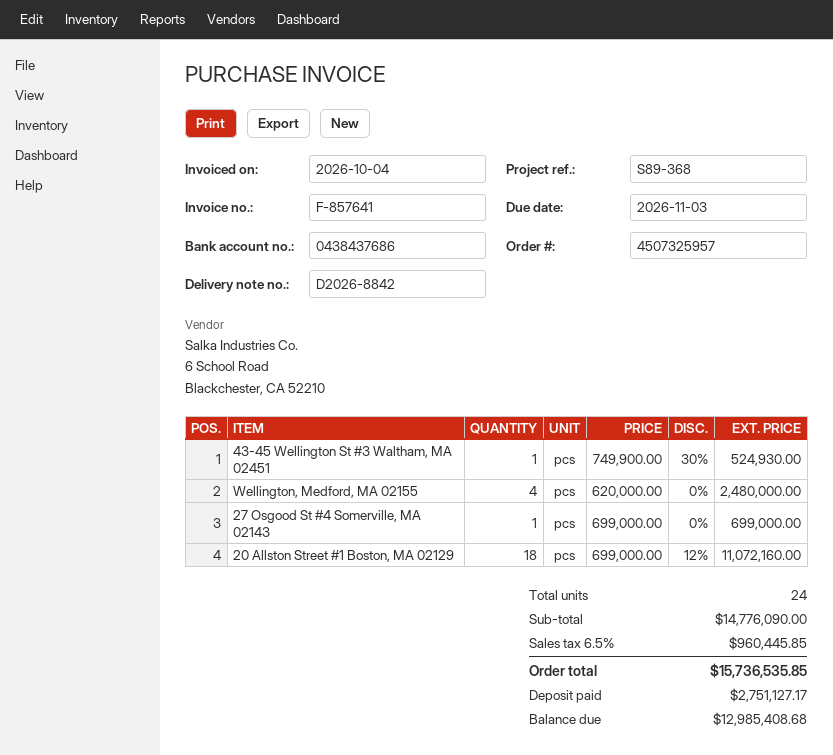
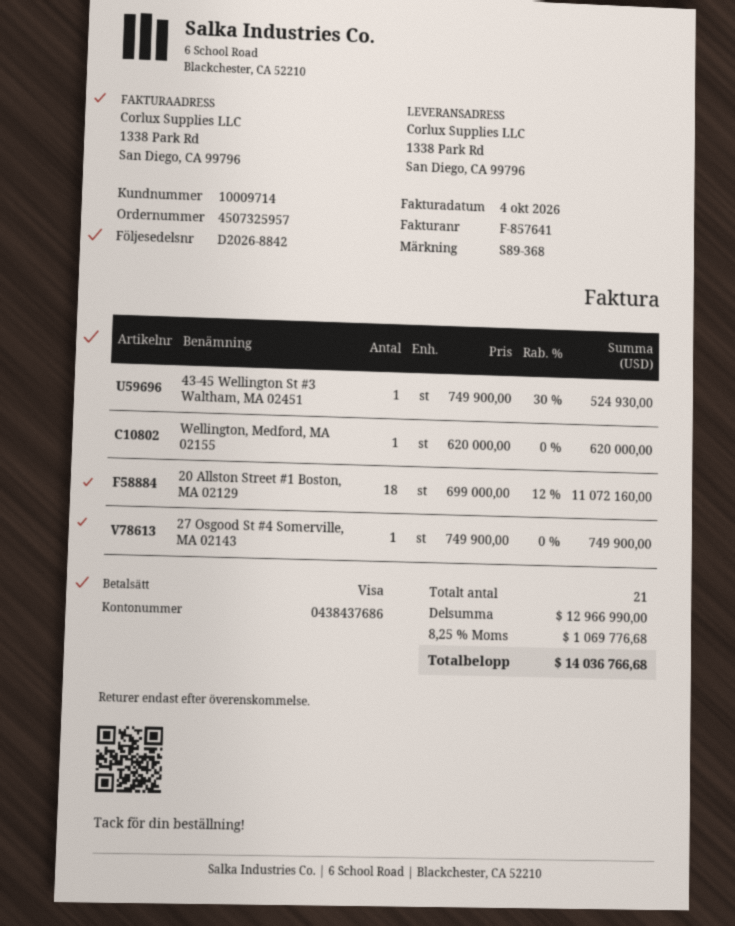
Wellington, Medford, MA 02155: 4 x 620000.00 = 2480000.00 -> 1 x 620000.00 = 620000.00
27 Osgood St #4 Somerville, MA 02143: 1 x 699000.00 = 699000.00 -> 1 x 749900.00 = 749900.00
total quantity: 24 -> 21
subtotal: 14776090.00 -> 12966990.00
tax: 6.5% = 960445.85 -> 8.25% = 1069776.68
total: 15736535.85 -> 14036766.68

